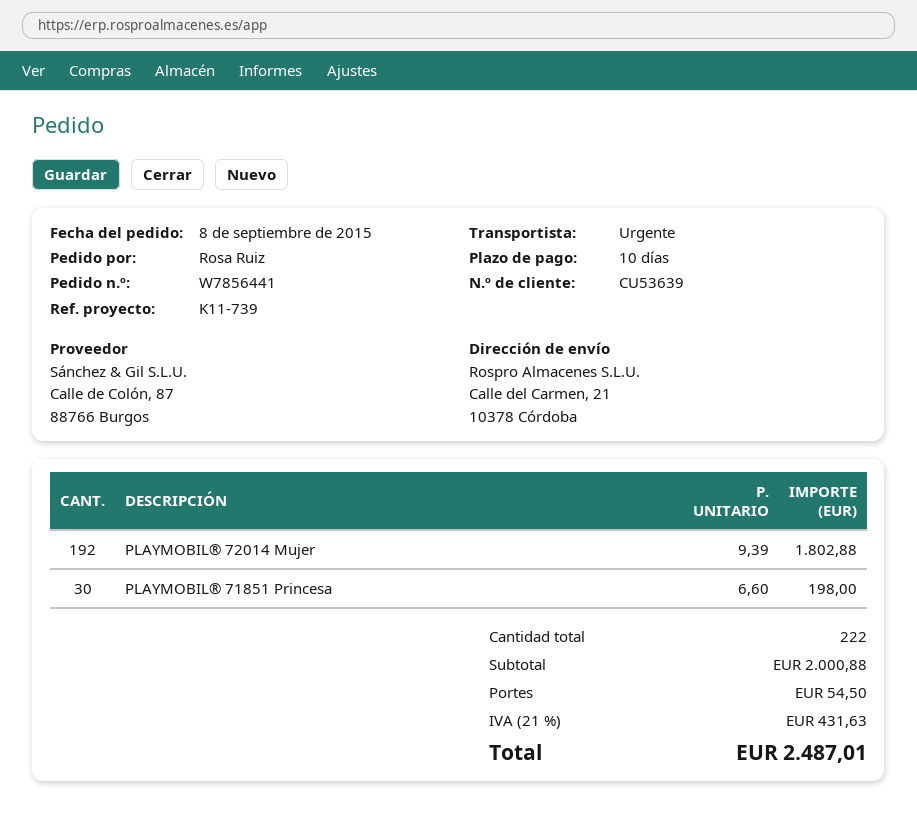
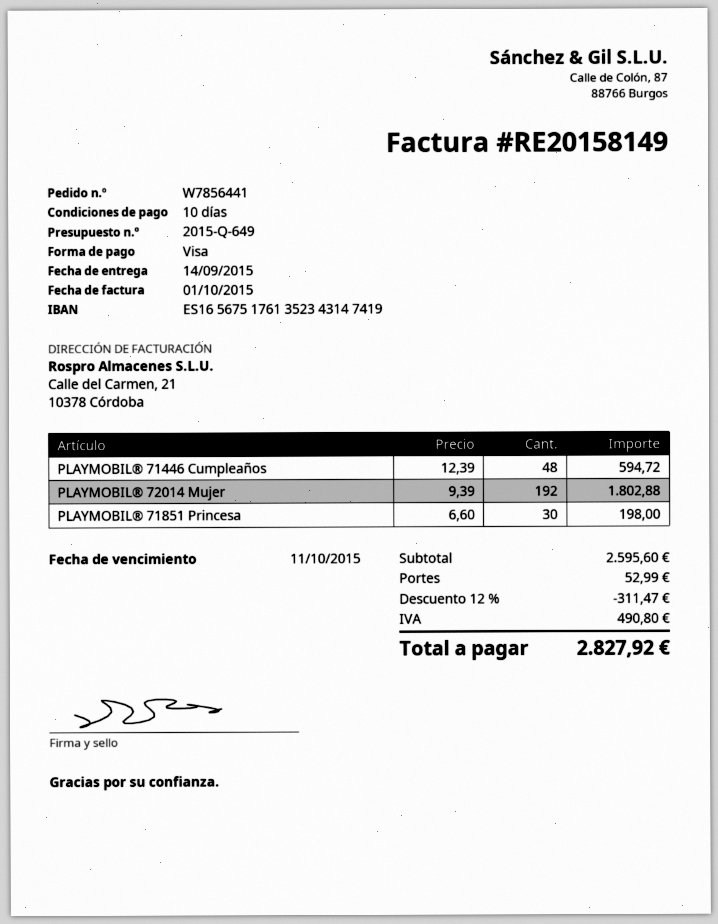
PLAYMOBIL® 71446 Cumpleaños: none -> 48 x 12.39 = 594.72
subtotal: 2000.88 -> 2595.60
discount: none -> 12% = 311.47
shipping: 54.50 -> 52.99
tax: 431.63 -> 490.80
total: 2487.01 -> 2827.92

